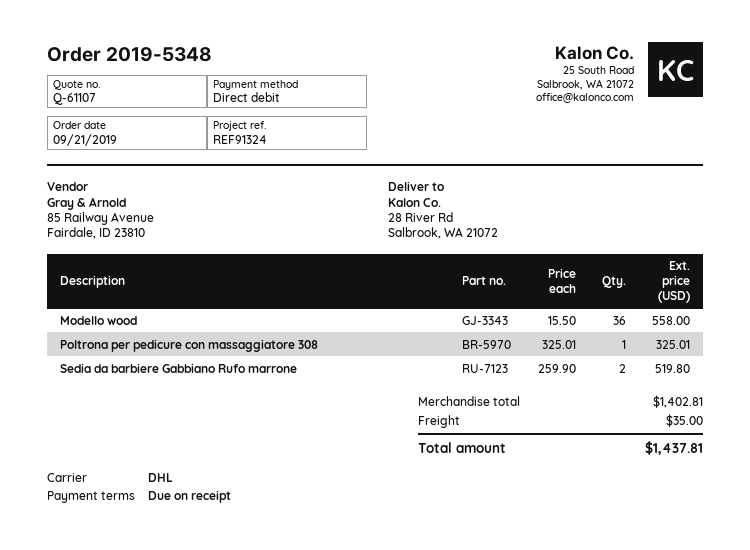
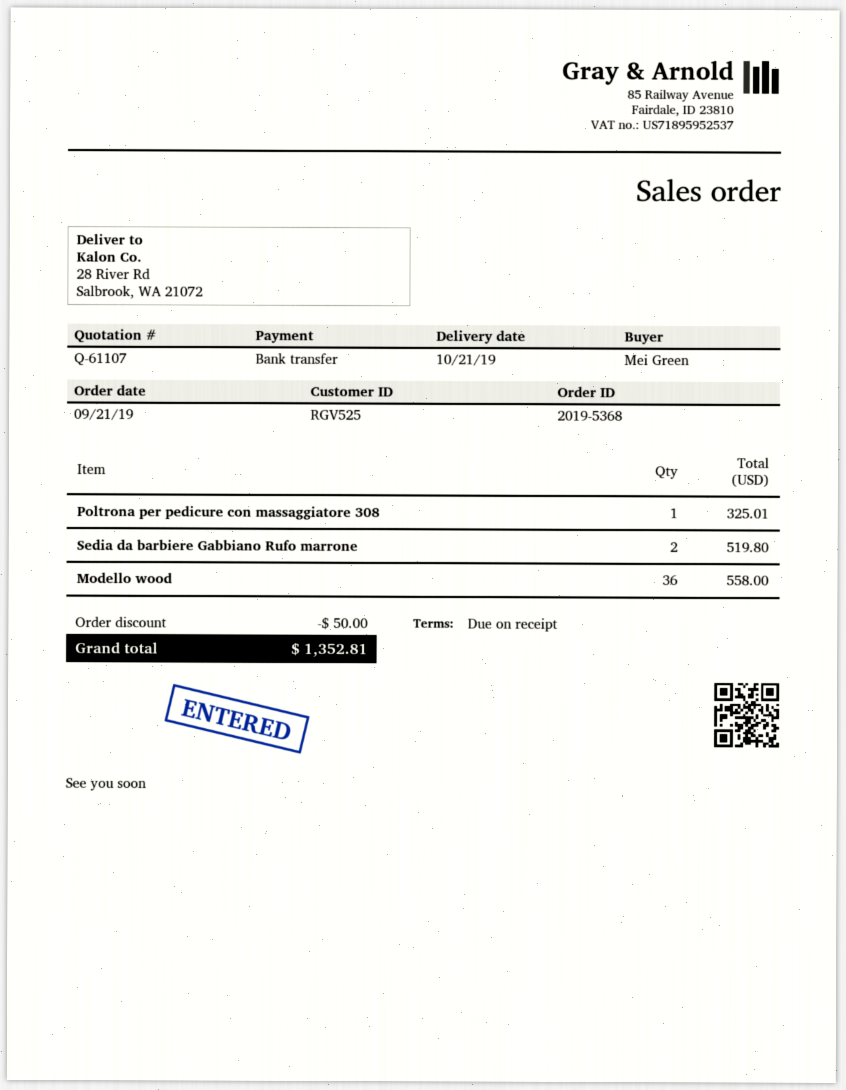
order number: 2019-5348 -> 2019-5368
payment method: direct debit -> bank transfer
discount: none -> 50.00
shipping: 35.00 -> none
total: 1437.81 -> 1352.81

